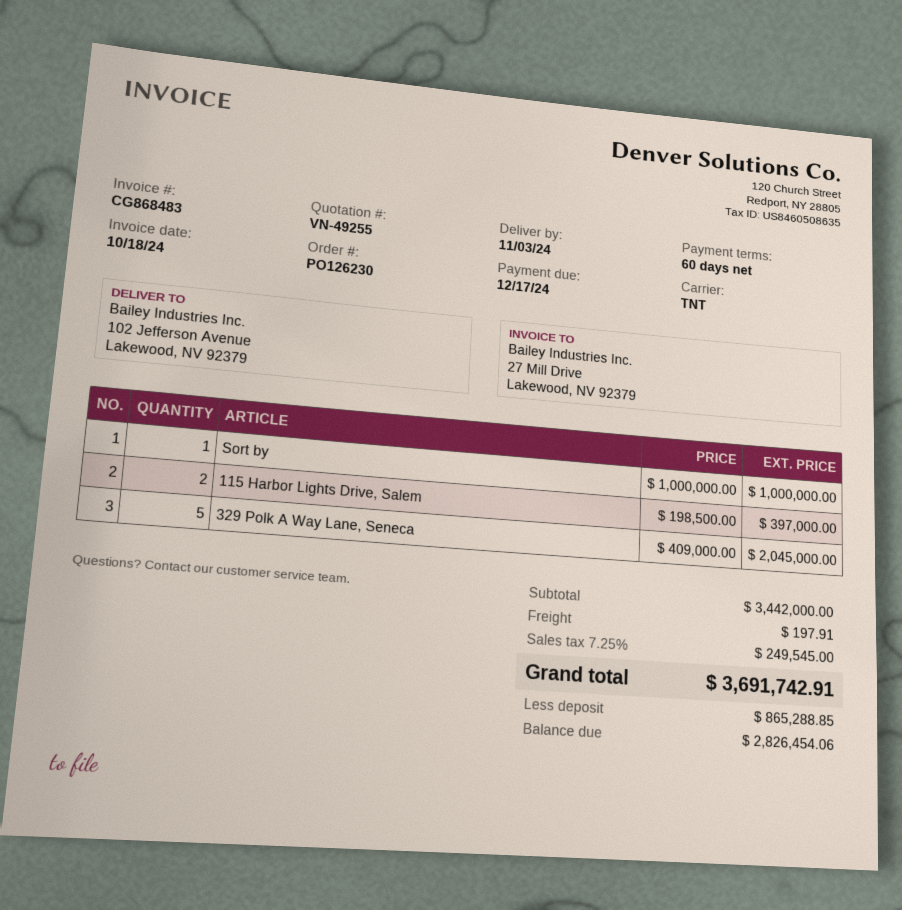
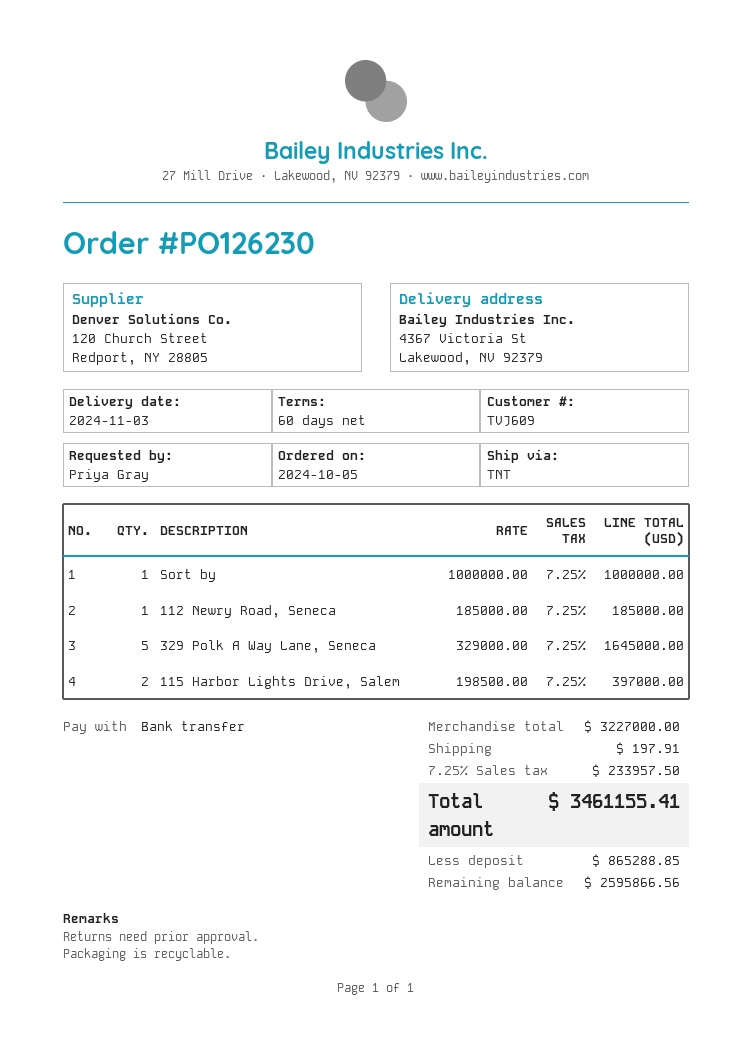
ship to: 102 Jefferson Avenue, Lakewood, NV 92379 -> 4367 Victoria St, Lakewood, NV 92379
329 Polk A Way Lane, Seneca: 5 x 409000.00 = 2045000.00 -> 5 x 329000.00 = 1645000.00
112 Newry Road, Seneca: none -> 1 x 185000.00 = 185000.00
subtotal: 3442000.00 -> 3227000.00
tax: 7.25% = 249545.00 -> 7.25% = 233957.50
total: 3691742.91 -> 3461155.41
balance: 2826454.06 -> 2595866.56

